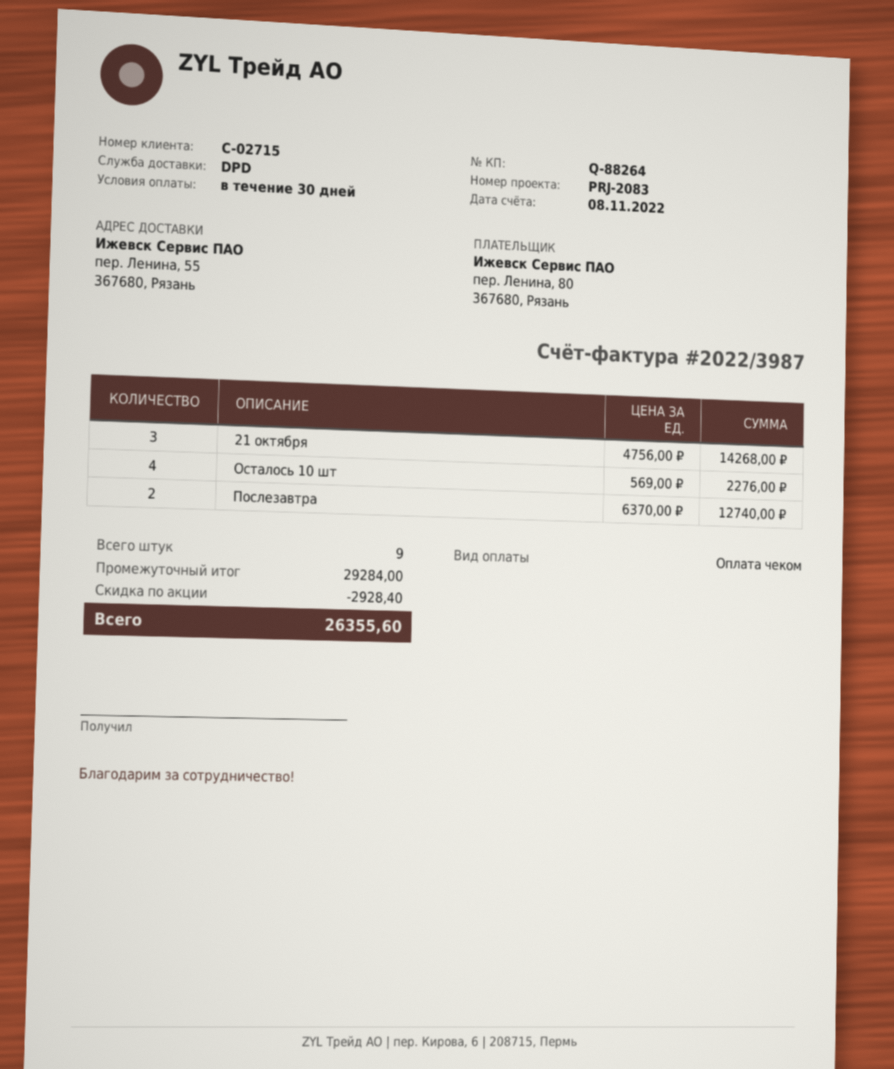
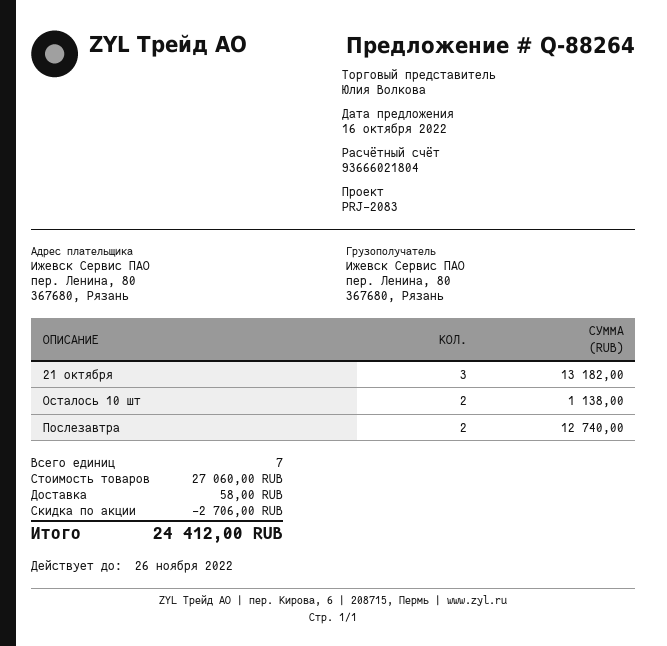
ship to: пер. Ленина, 55, 367680, Рязань -> пер. Ленина, 80, 367680, Рязань
21 октября: 3 for 14268.00 -> 3 for 13182.00
Осталось 10 шт: 4 for 2276.00 -> 2 for 1138.00
total quantity: 9 -> 7
subtotal: 29284.00 -> 27060.00
discount: 2928.40 -> 2706.00
shipping: none -> 58.00
total: 26355.60 -> 24412.00

